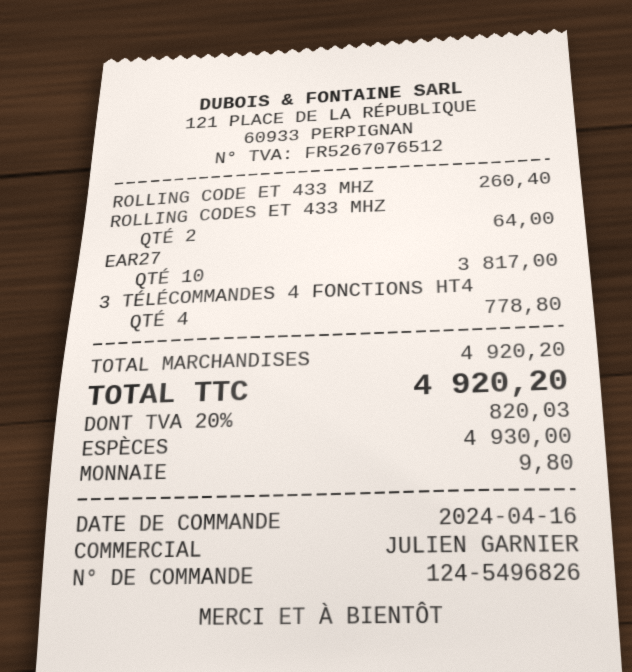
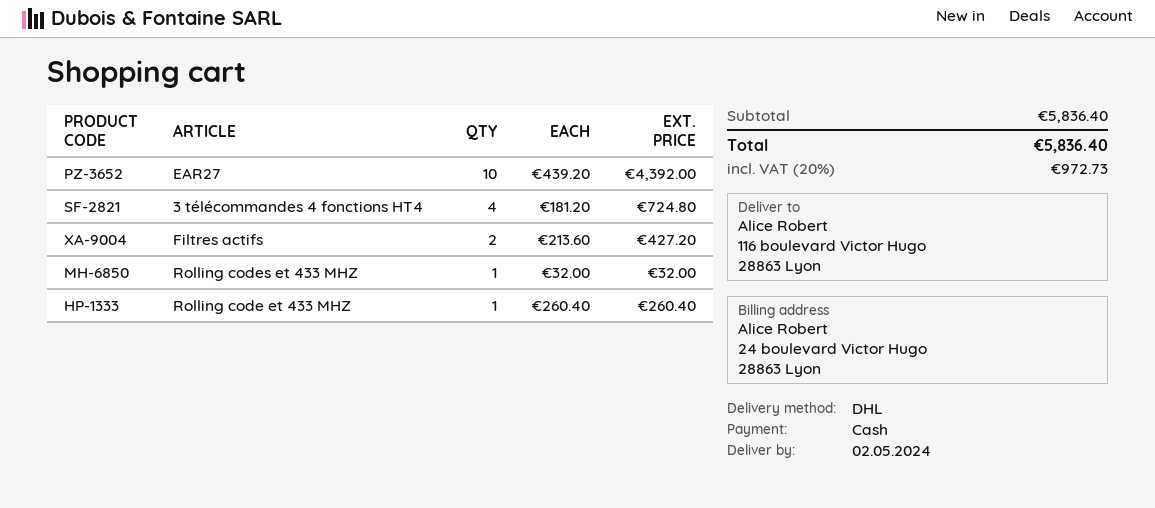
ROLLING CODES ET 433 MHZ: 2 for 64.00 -> 1 for 32.00
EAR27: 10 for 3817.00 -> 10 for 4392.00
3 TÉLÉCOMMANDES 4 FONCTIONS HT4: 4 for 778.80 -> 4 for 724.80
Filtres actifs: none -> 2 for 427.20
subtotal: 4920.20 -> 5836.40
tax: 20% = 820.03 -> 20% = 972.73
total: 4920.20 -> 5836.40

